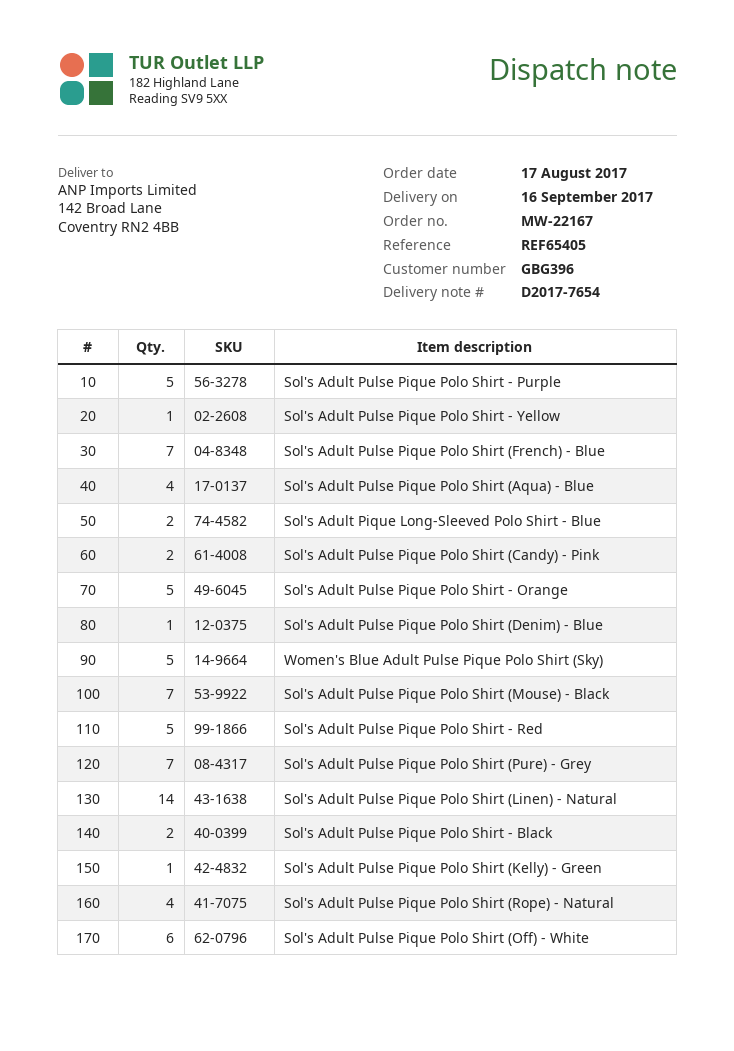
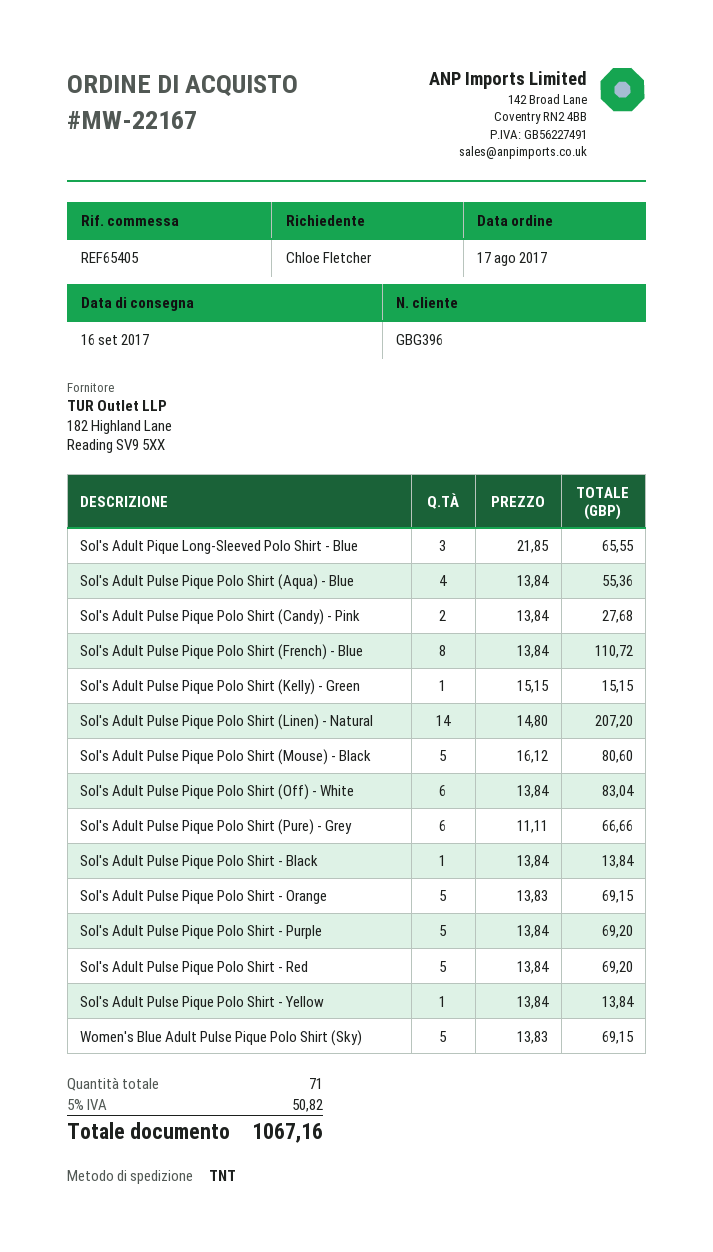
Sol's Adult Pulse Pique Polo Shirt (French) - Blue: 7 -> 8
Sol's Adult Pique Long-Sleeved Polo Shirt - Blue: 2 -> 3
Sol's Adult Pulse Pique Polo Shirt (Denim) - Blue: 1 -> none
Sol's Adult Pulse Pique Polo Shirt (Mouse) - Black: 7 -> 5
Sol's Adult Pulse Pique Polo Shirt (Pure) - Grey: 7 -> 6
Sol's Adult Pulse Pique Polo Shirt - Black: 2 -> 1
Sol's Adult Pulse Pique Polo Shirt (Rope) - Natural: 4 -> none

